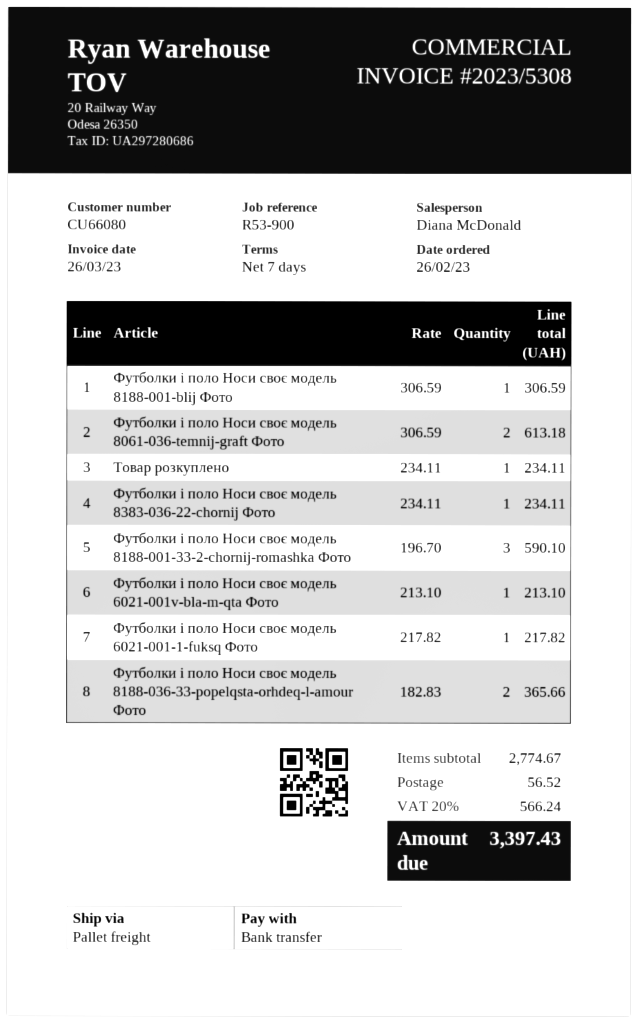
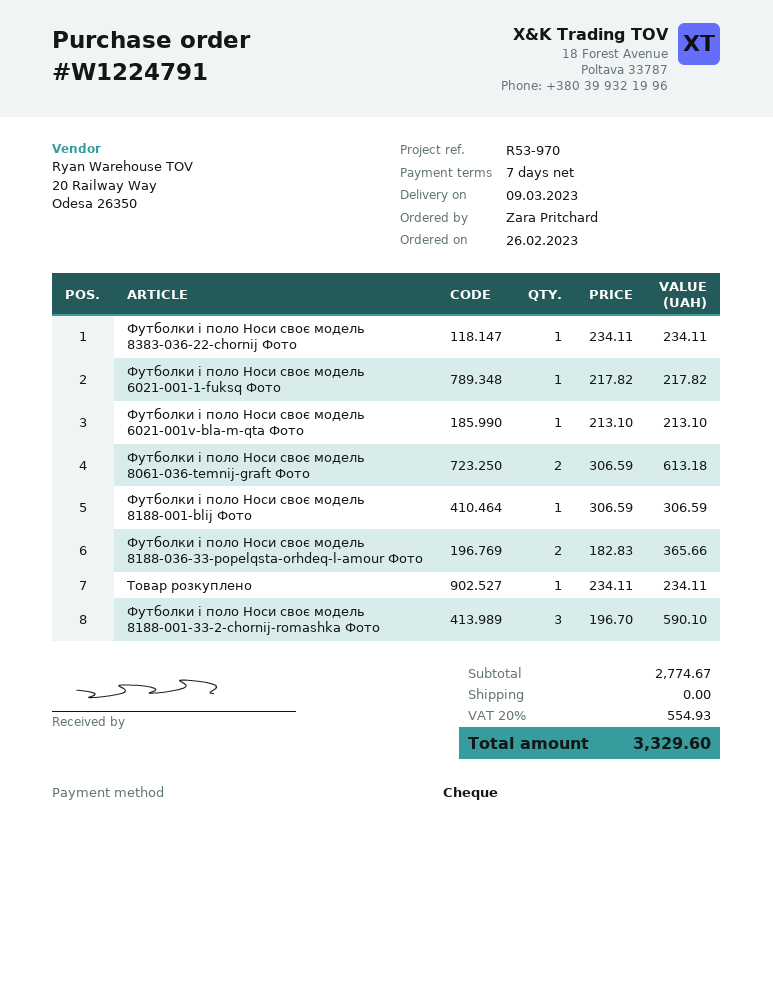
reference: R53-900 -> R53-970
payment method: bank transfer -> cheque
shipping: 56.52 -> 0.00
tax: 20% = 566.24 -> 20% = 554.93
total: 3397.43 -> 3329.60

